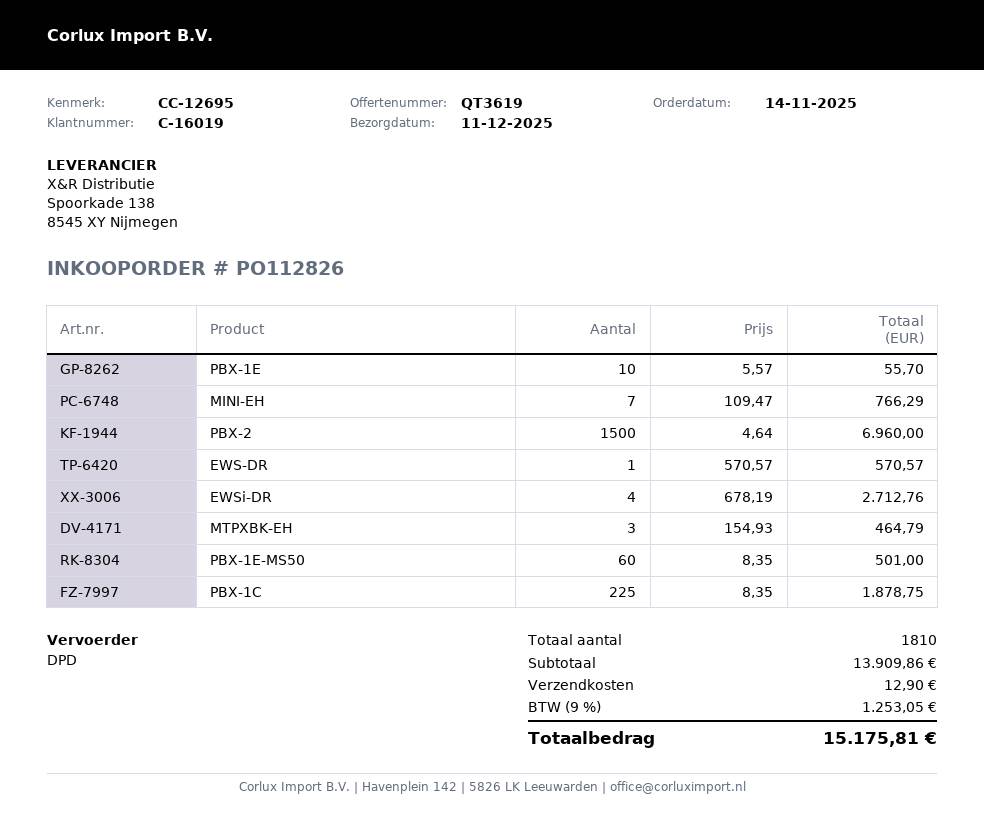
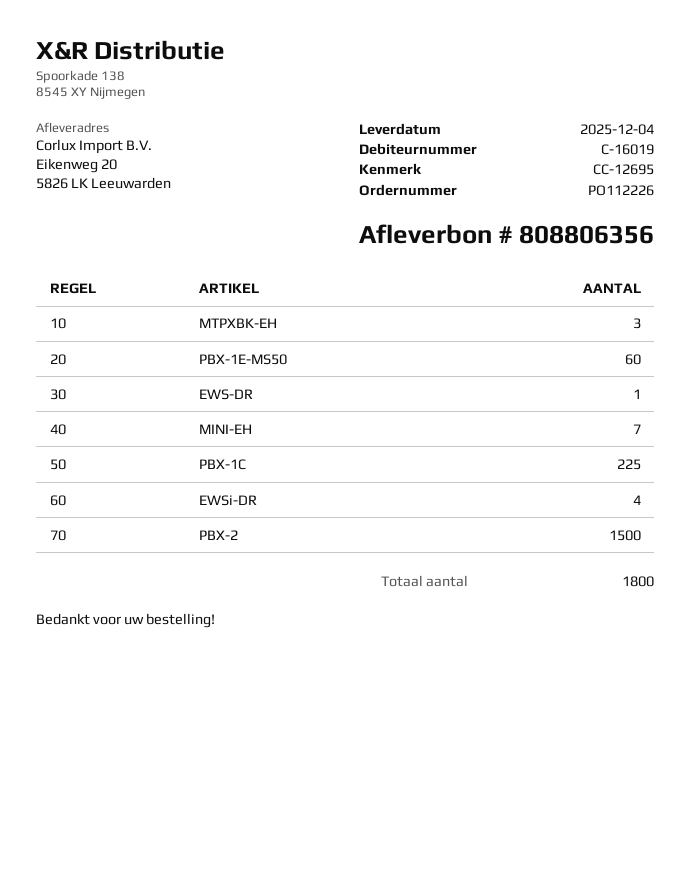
order number: PO112826 -> PO112226
delivery date: 2025-12-11 -> 2025-12-04
PBX-1E: 10 -> none
total quantity: 1810 -> 1800

